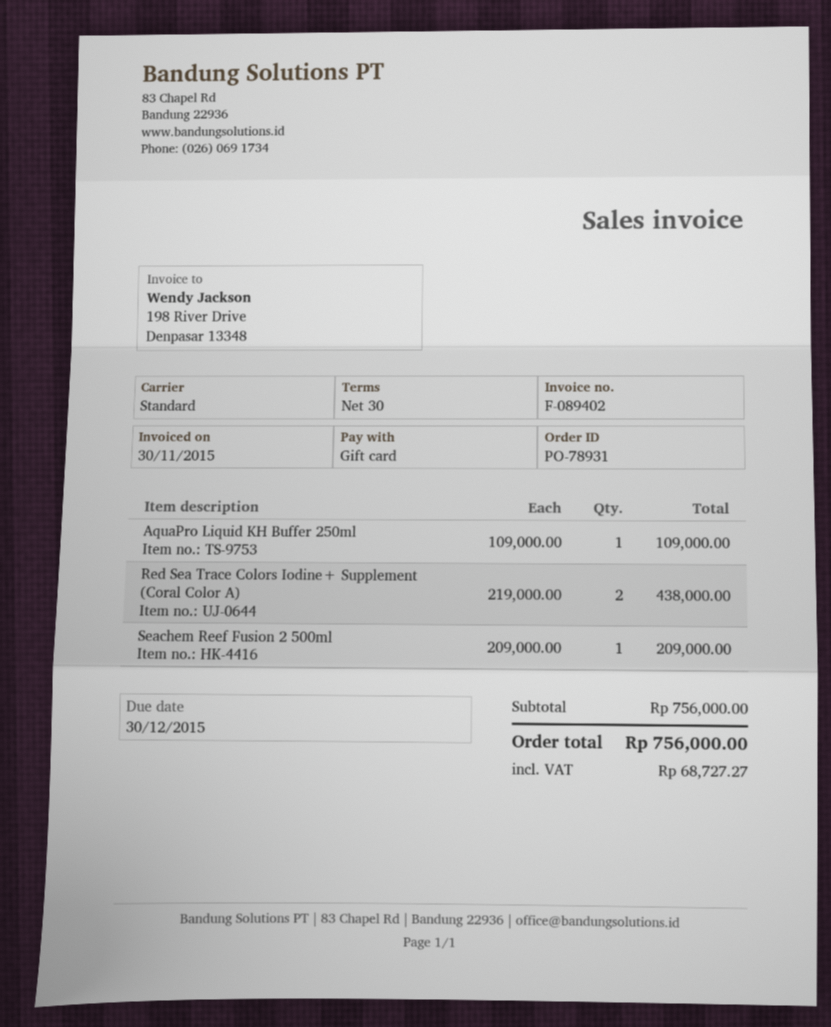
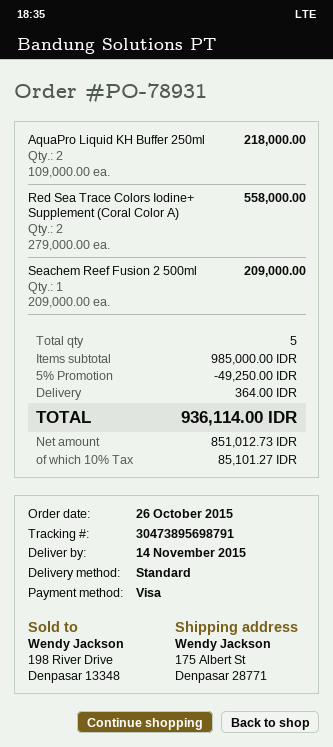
payment method: gift card -> Visa
AquaPro Liquid KH Buffer 250ml: 1 x 109000.00 = 109000.00 -> 2 x 109000.00 = 218000.00
Red Sea Trace Colors Iodine+ Supplement (Coral Color A): 2 x 219000.00 = 438000.00 -> 2 x 279000.00 = 558000.00
subtotal: 756000.00 -> 985000.00
discount: none -> 5% = 49250.00
shipping: none -> 364.00
tax: 68727.27 -> 85101.27
total: 756000.00 -> 936114.00

